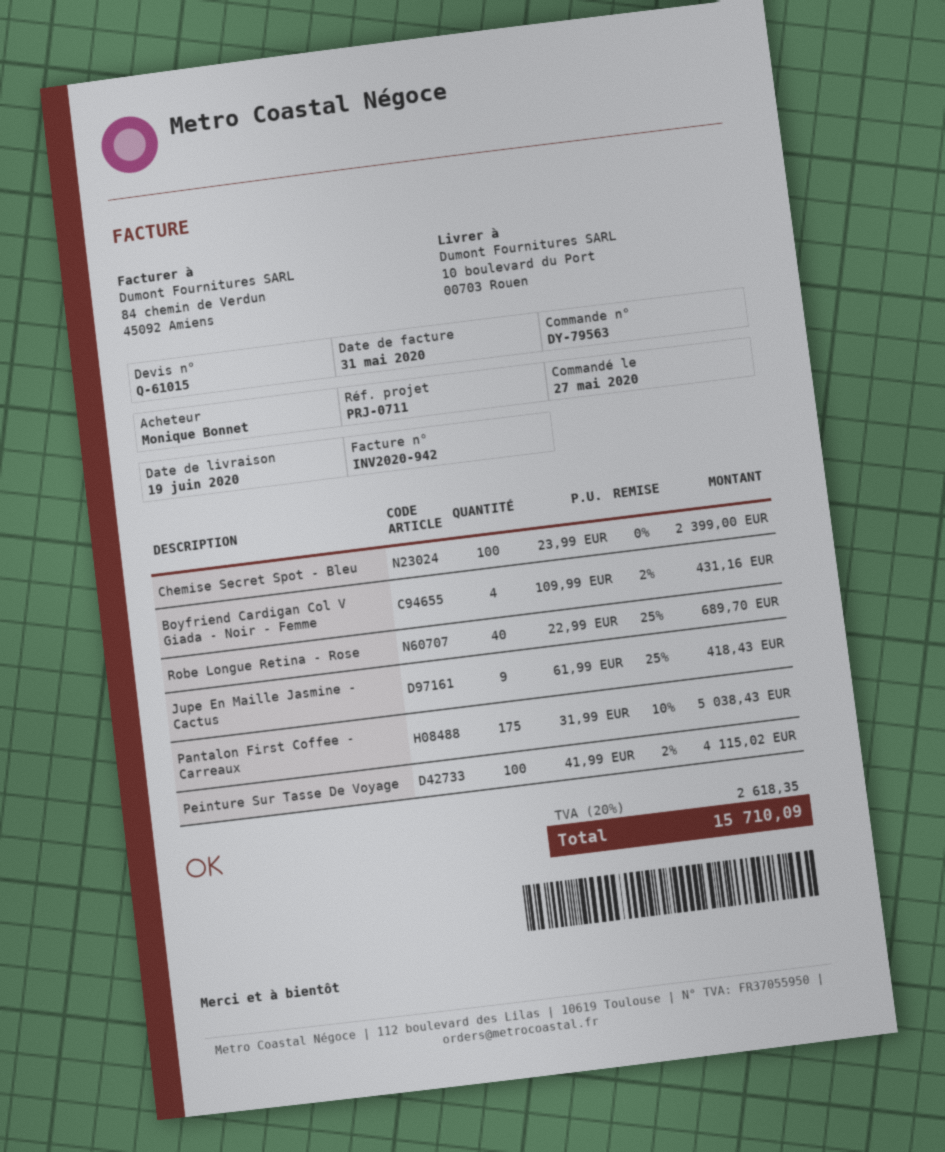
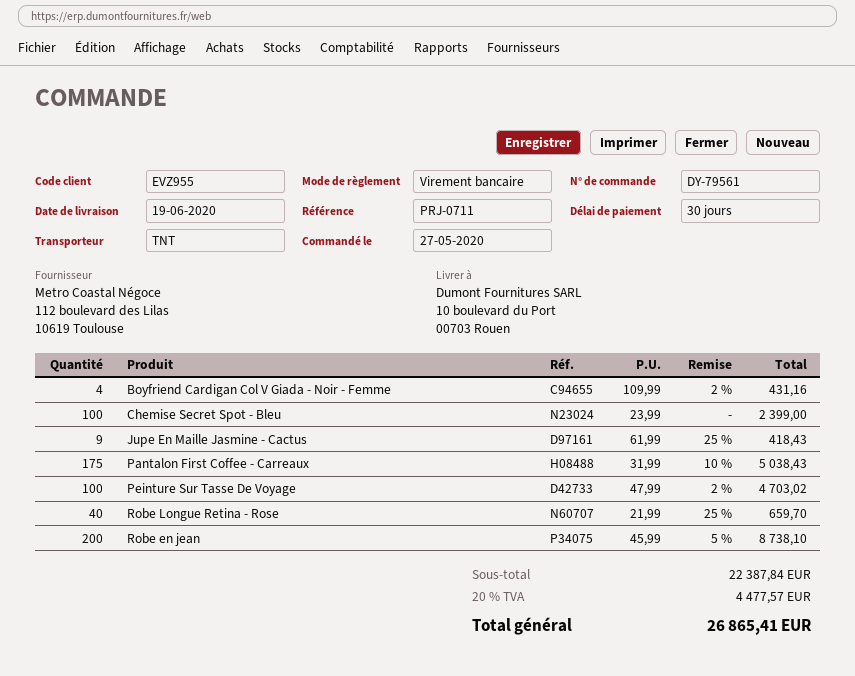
order number: DY-79563 -> DY-79561
Robe Longue Retina - Rose: 40 x 22.99 - 25% = 689.70 -> 40 x 21.99 - 25% = 659.70
Peinture Sur Tasse De Voyage: 100 x 41.99 - 2% = 4115.02 -> 100 x 47.99 - 2% = 4703.02
Robe en jean: none -> 200 x 45.99 - 5% = 8738.10
tax: 20% = 2618.35 -> 20% = 4477.57
total: 15710.09 -> 26865.41

